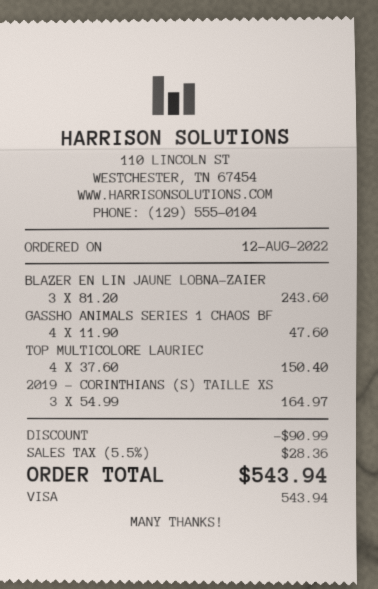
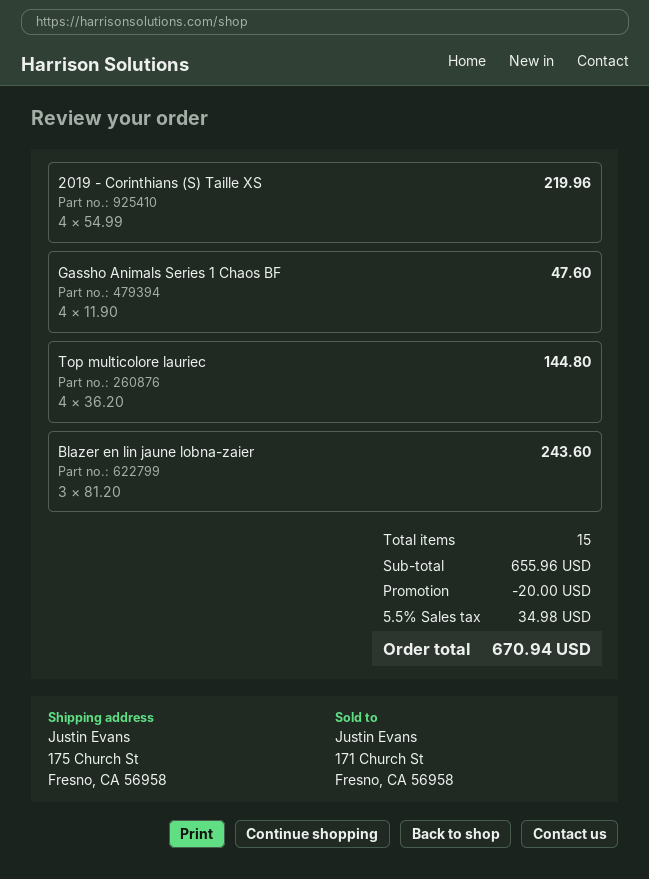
TOP MULTICOLORE LAURIEC: 4 x 37.60 = 150.40 -> 4 x 36.20 = 144.80
2019 - CORINTHIANS (S) TAILLE XS: 3 x 54.99 = 164.97 -> 4 x 54.99 = 219.96
discount: 90.99 -> 20.00
tax: 5.5% = 28.36 -> 5.5% = 34.98
total: 543.94 -> 670.94

